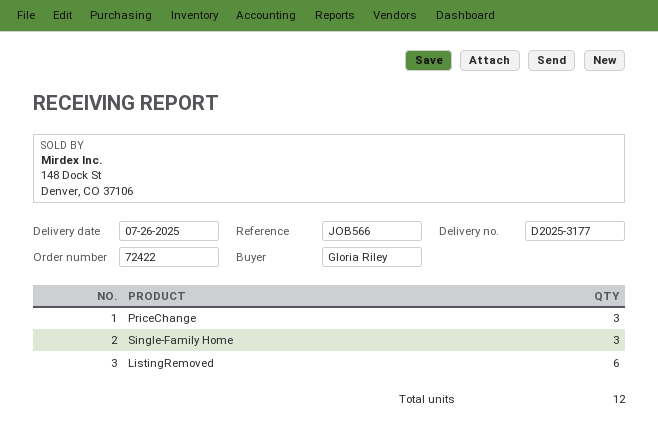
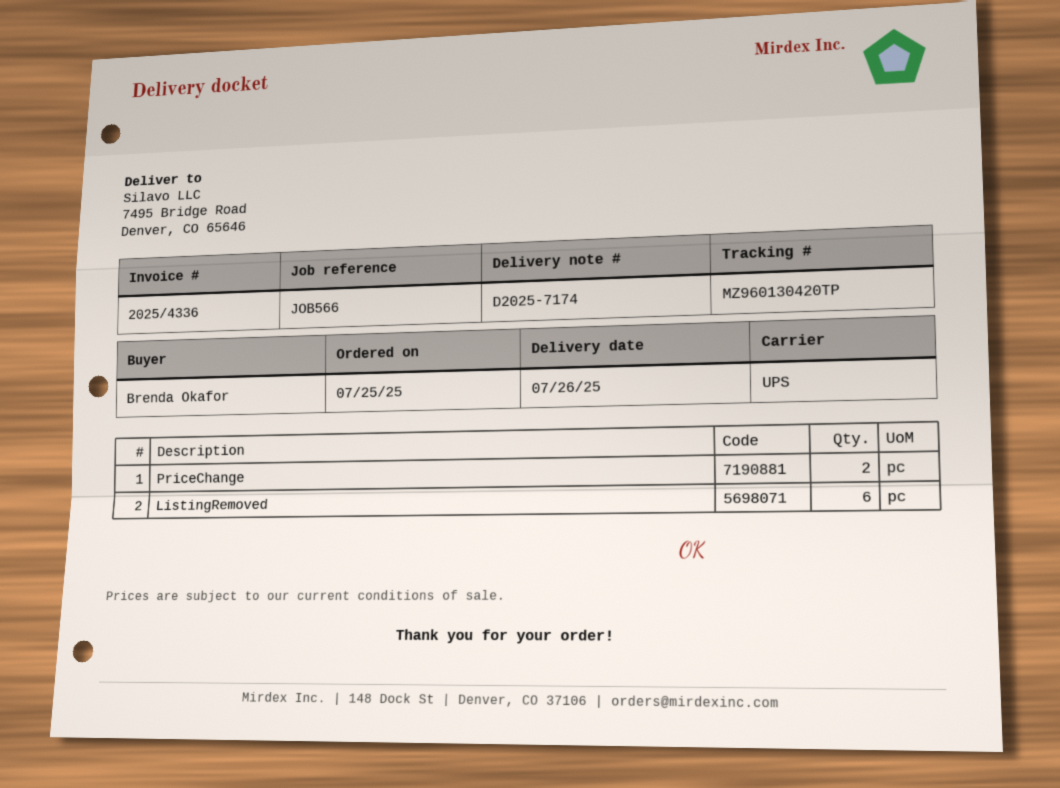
delivery note number: D2025-3177 -> D2025-7174
ordered by: Gloria Riley -> Brenda Okafor
PriceChange: 3 -> 2
Single-Family Home: 3 -> none

